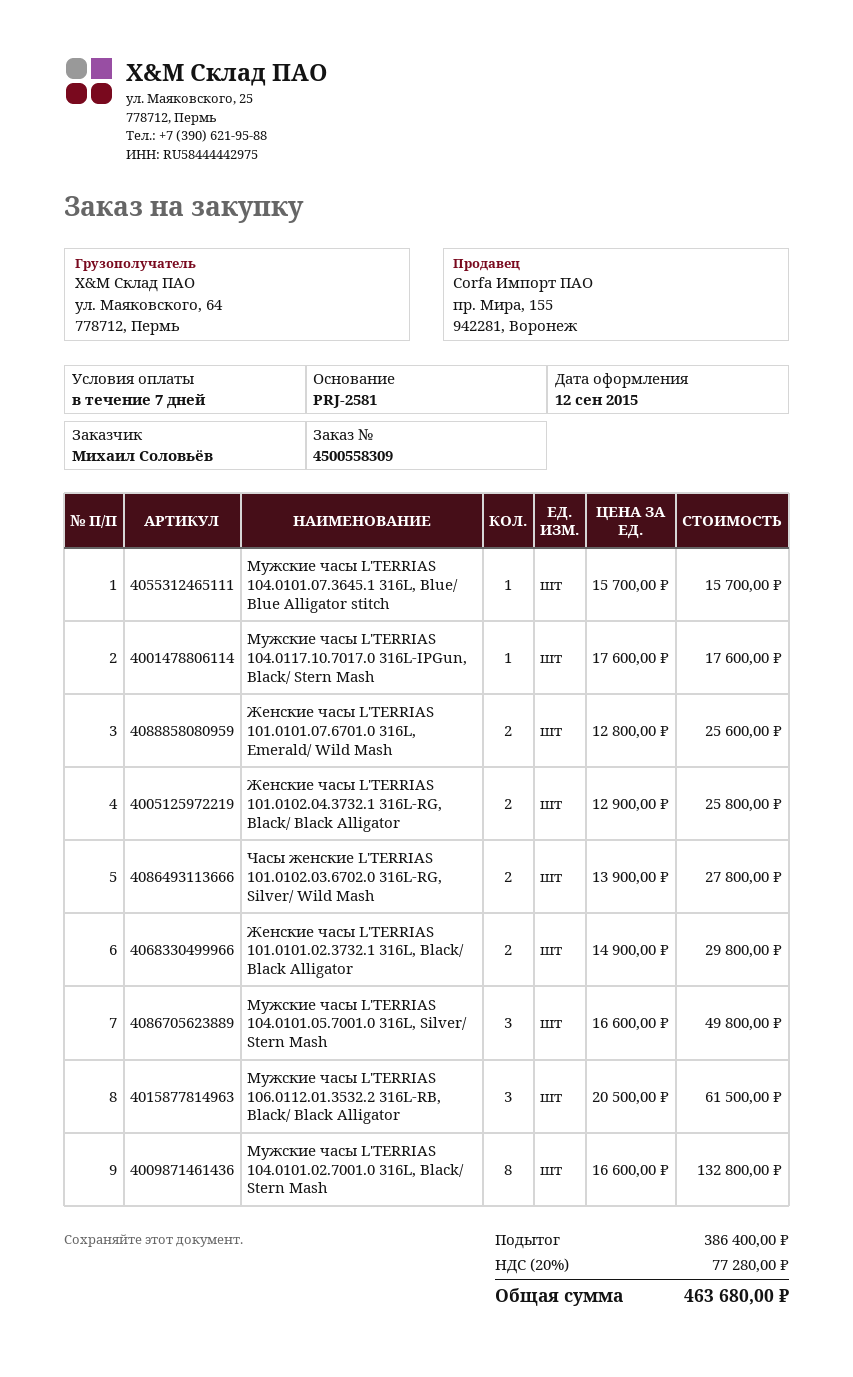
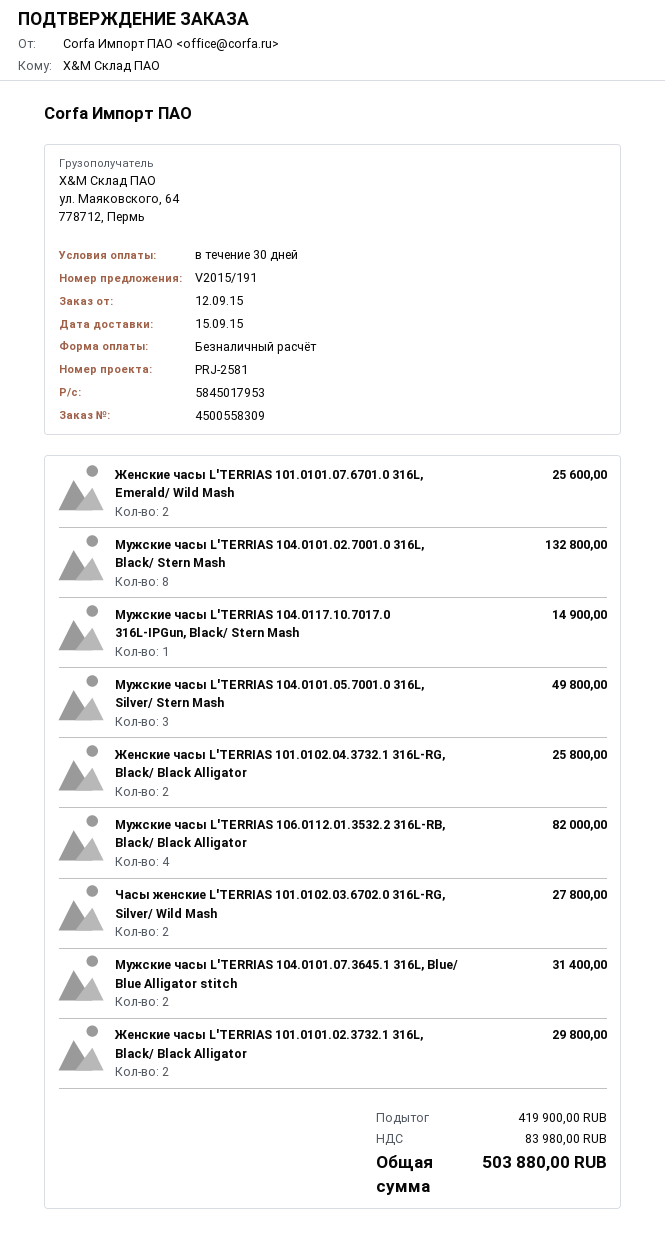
payment terms: 7 days -> 30 days
Мужские часы L'TERRIAS 104.0101.07.3645.1 316L, Blue/ Blue Alligator stitch: 1 for 15700.00 -> 2 for 31400.00
Мужские часы L'TERRIAS 104.0117.10.7017.0 316L-IPGun, Black/ Stern Mash: 1 for 17600.00 -> 1 for 14900.00
Мужские часы L'TERRIAS 106.0112.01.3532.2 316L-RB, Black/ Black Alligator: 3 for 61500.00 -> 4 for 82000.00
subtotal: 386400.00 -> 419900.00
tax: 77280.00 -> 83980.00
total: 463680.00 -> 503880.00

